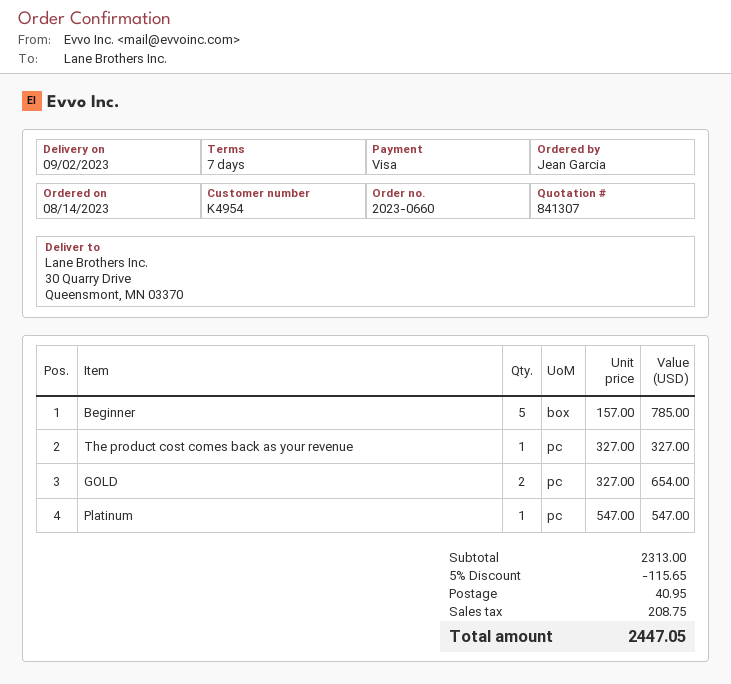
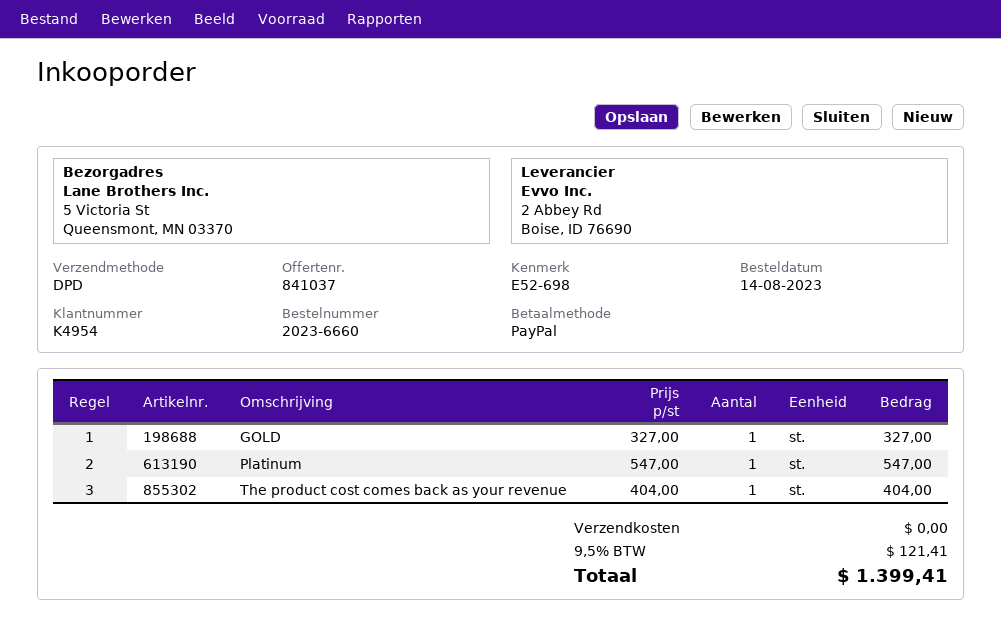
quote number: 841307 -> 841037
order number: 2023-0660 -> 2023-6660
payment method: Visa -> PayPal
ship to: 30 Quarry Drive, Queensmont, MN 03370 -> 5 Victoria St, Queensmont, MN 03370
Beginner: 5 x 157.00 = 785.00 -> none
The product cost comes back as your revenue: 1 x 327.00 = 327.00 -> 1 x 404.00 = 404.00
GOLD: 2 x 327.00 = 654.00 -> 1 x 327.00 = 327.00
discount: 5% = 115.65 -> none
shipping: 40.95 -> 0.00
tax: 208.75 -> 121.41
total: 2447.05 -> 1399.41

